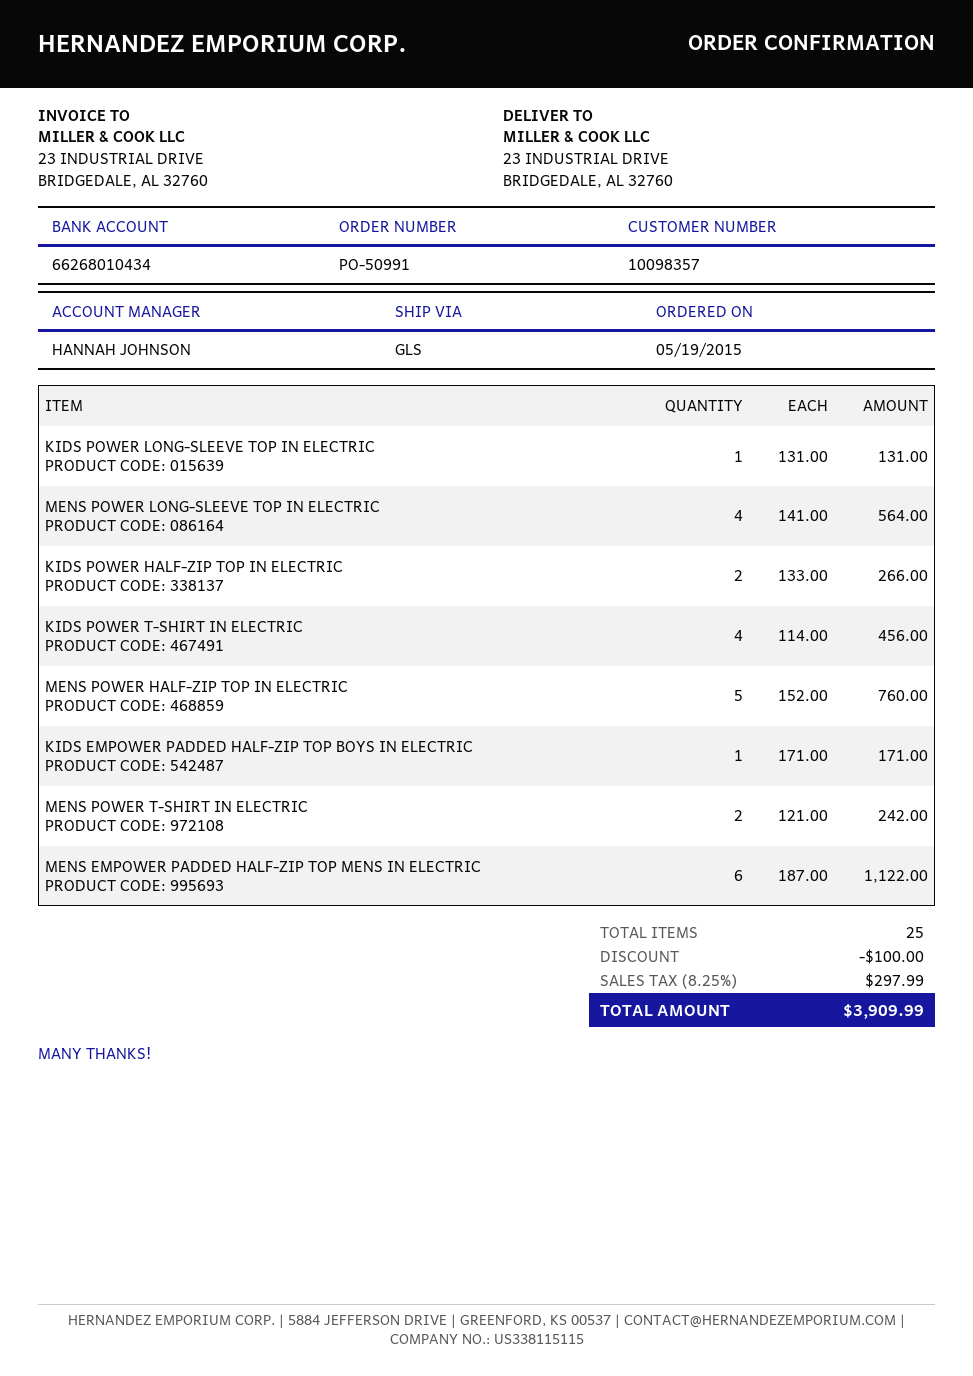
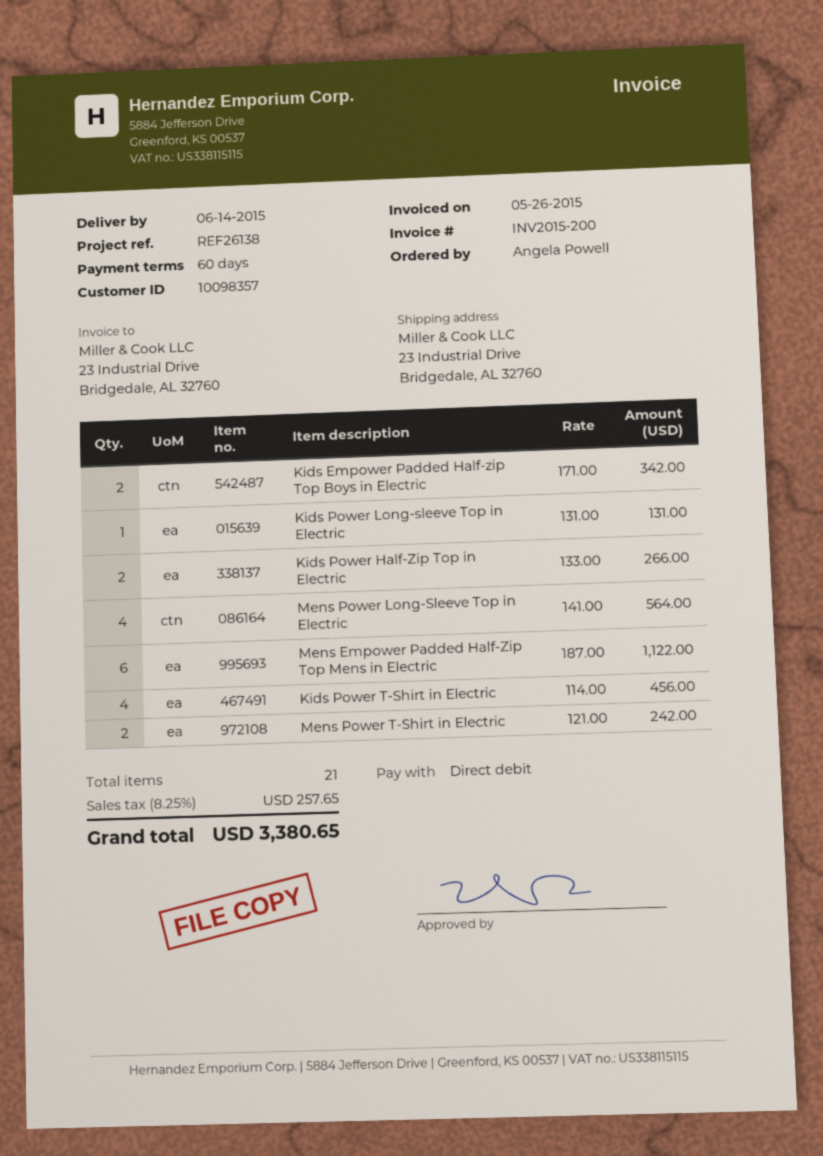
MENS POWER HALF-ZIP TOP IN ELECTRIC: 5 x 152.00 = 760.00 -> none
KIDS EMPOWER PADDED HALF-ZIP TOP BOYS IN ELECTRIC: 1 x 171.00 = 171.00 -> 2 x 171.00 = 342.00
total quantity: 25 -> 21
discount: 100.00 -> none
tax: 8.25% = 297.99 -> 8.25% = 257.65
total: 3909.99 -> 3380.65

